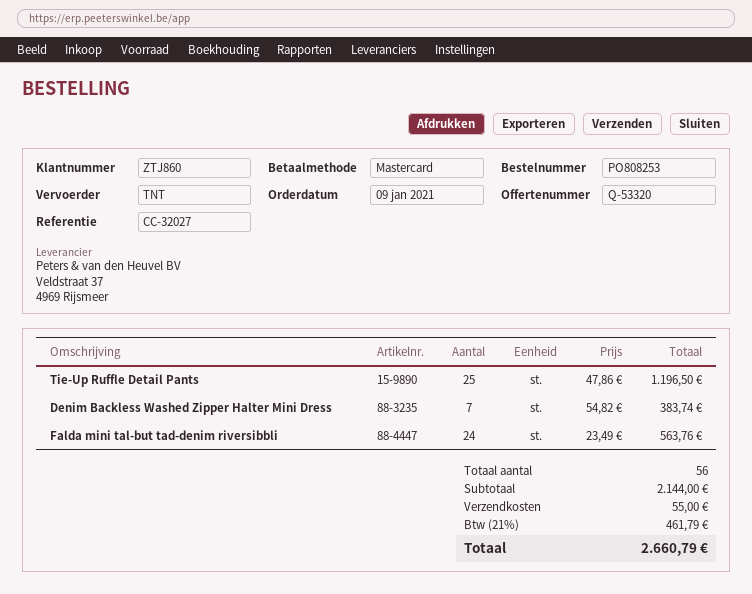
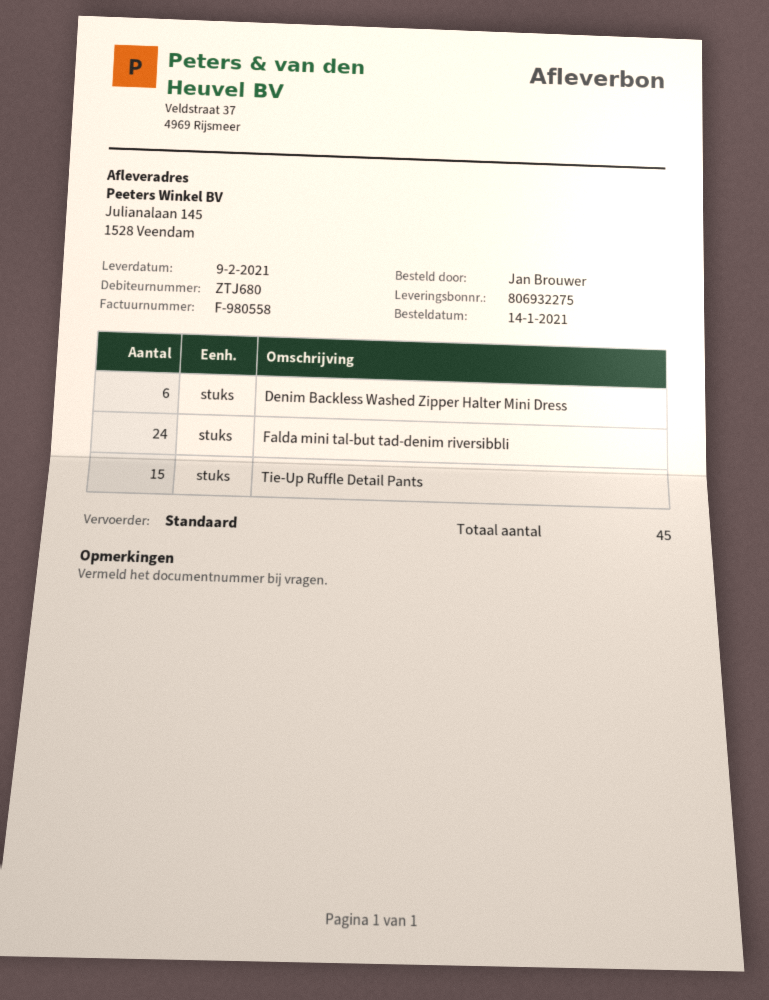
order date: 2021-01-09 -> 2021-01-14
customer number: ZTJ860 -> ZTJ680
shipping method: TNT -> standard
Tie-Up Ruffle Detail Pants: 25 -> 15
Denim Backless Washed Zipper Halter Mini Dress: 7 -> 6
total quantity: 56 -> 45

